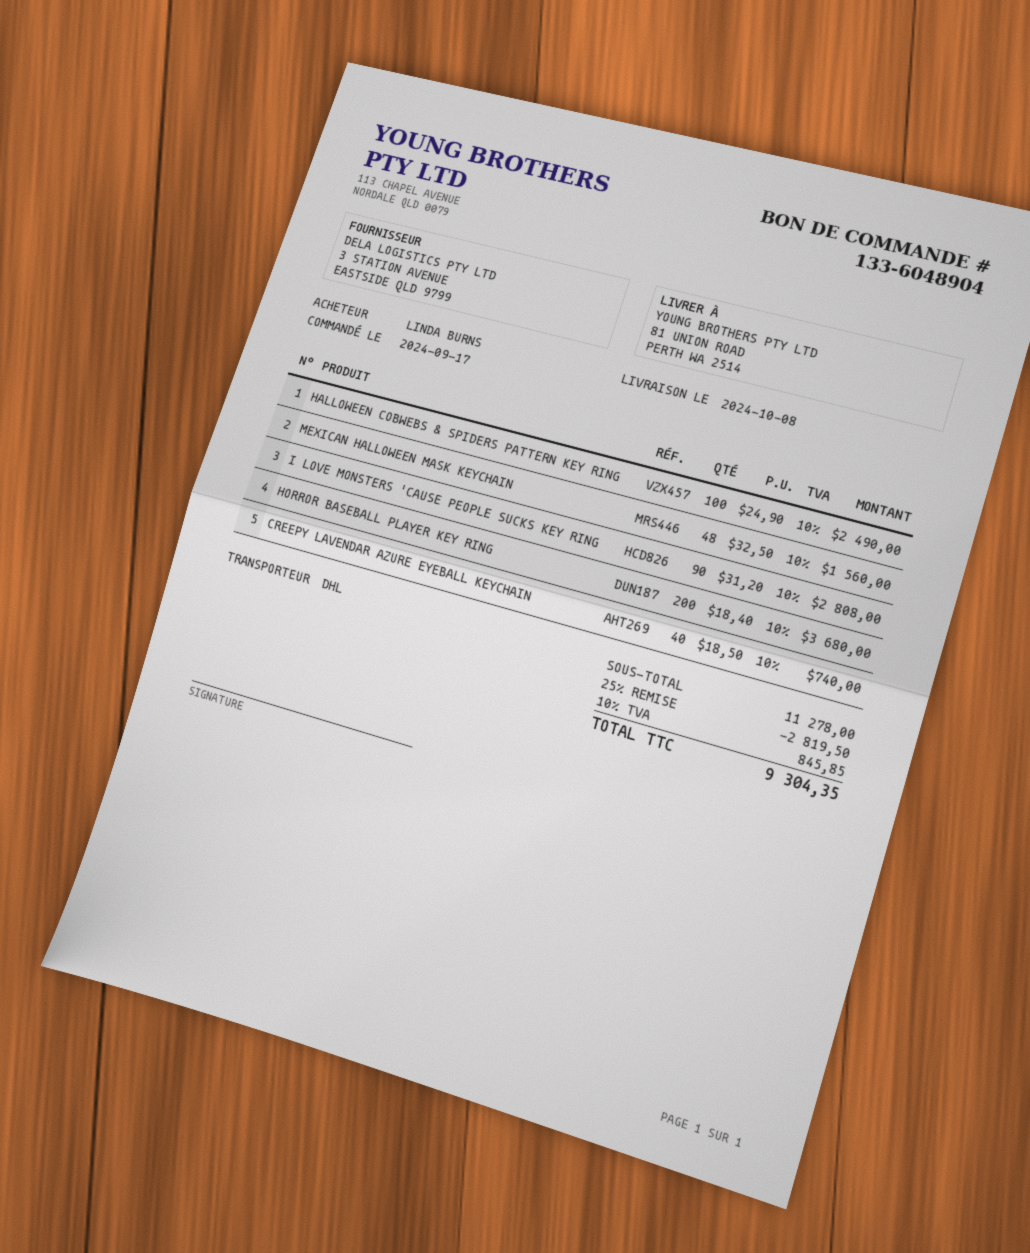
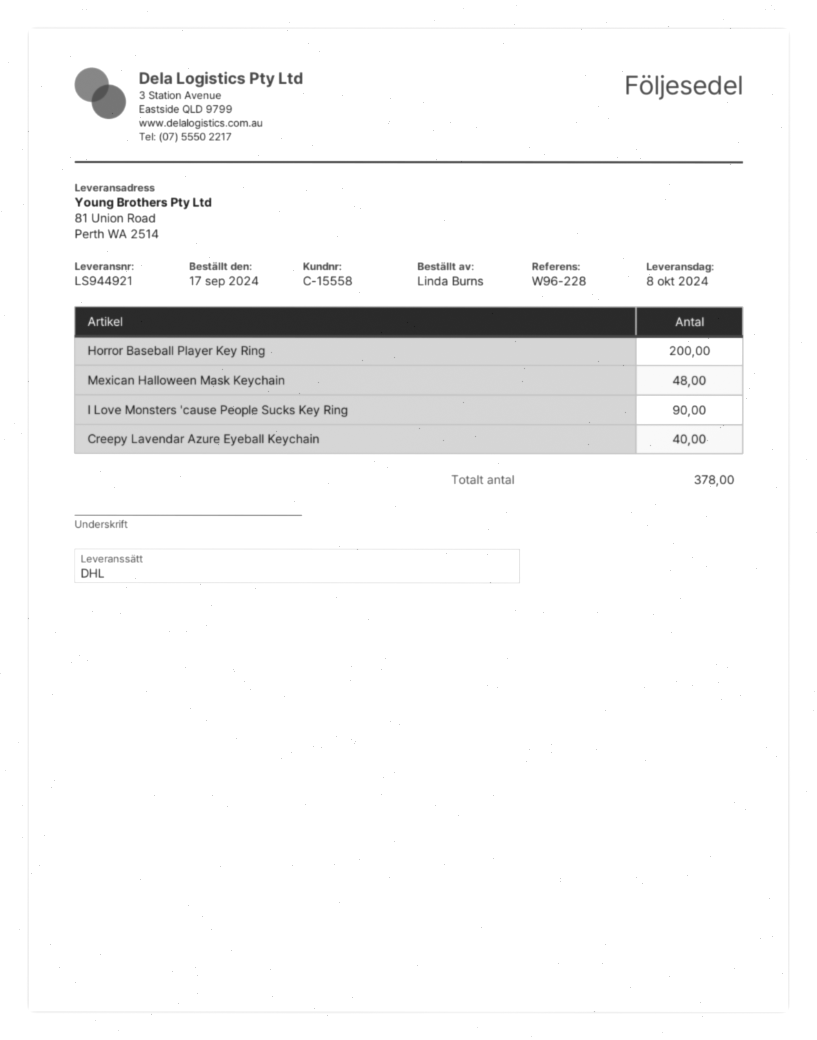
HALLOWEEN COBWEBS & SPIDERS PATTERN KEY RING: 100 -> none

